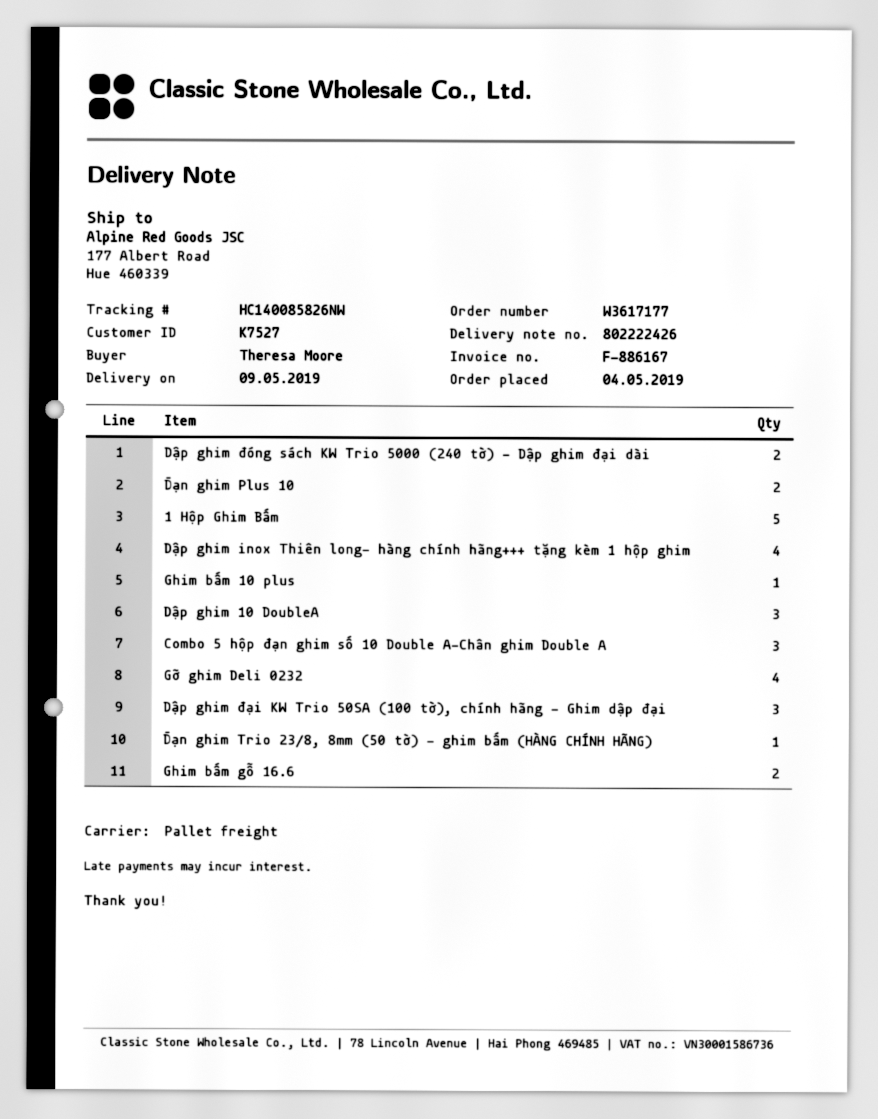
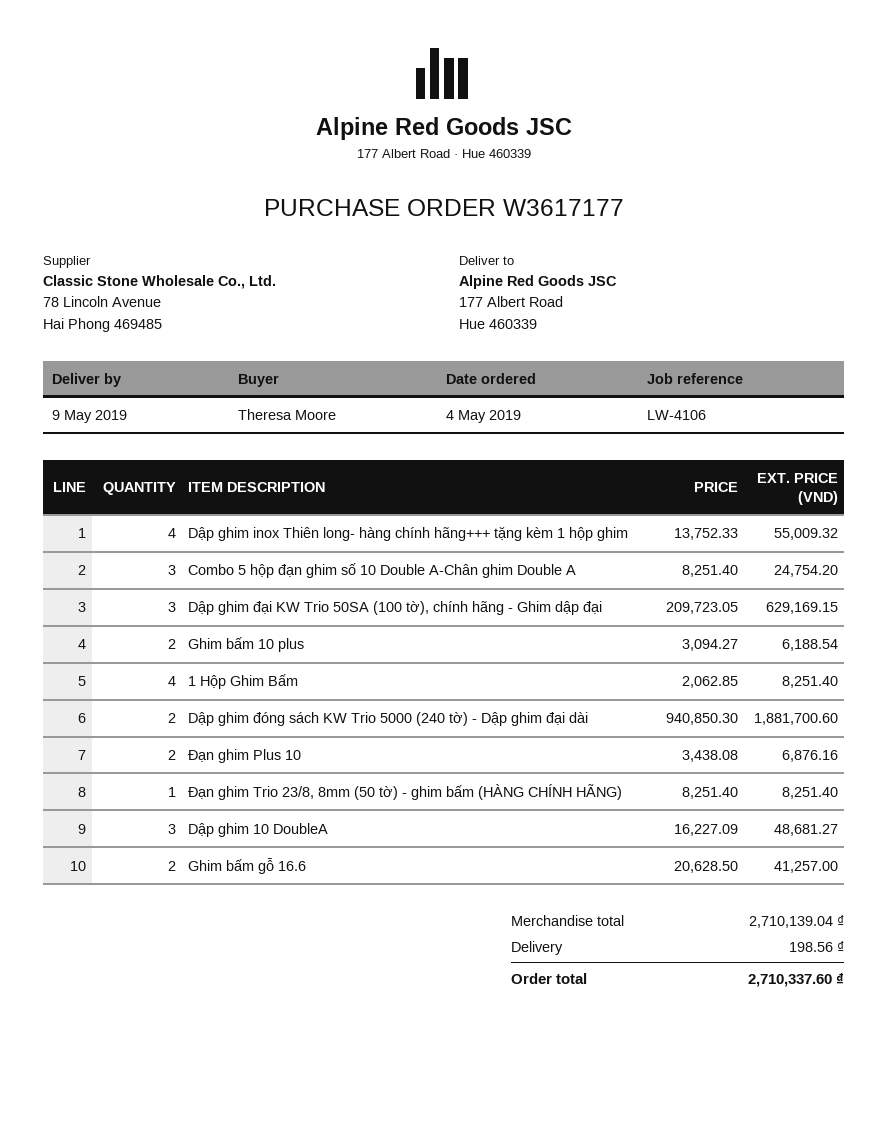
1 Hộp Ghim Bấm: 5 -> 4
Ghim bấm 10 plus: 1 -> 2
Gỡ ghim Deli 0232: 4 -> none

